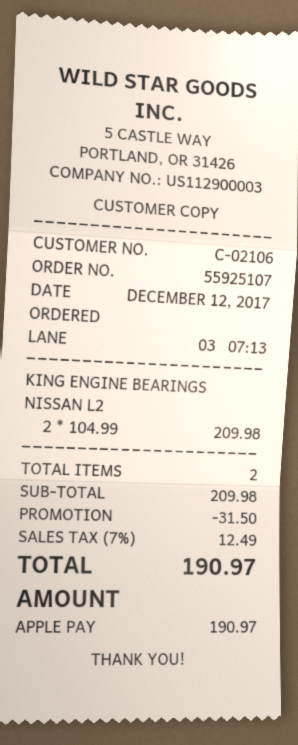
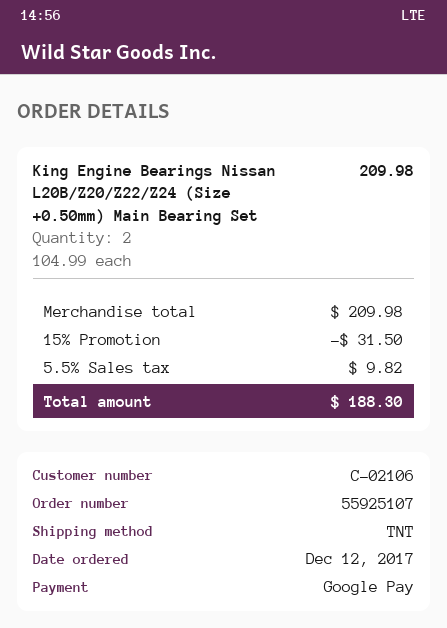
payment method: Apple Pay -> Google Pay
tax: 7% = 12.49 -> 5.5% = 9.82
total: 190.97 -> 188.30

